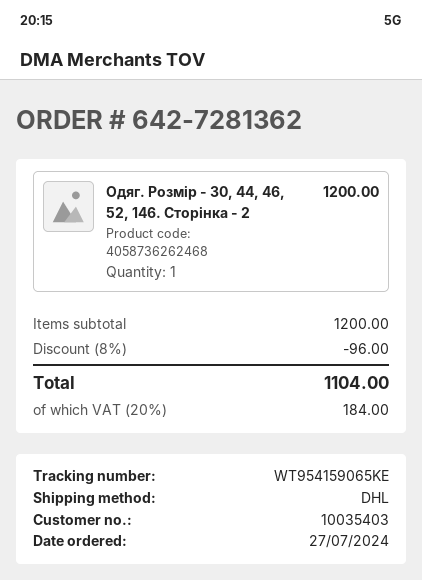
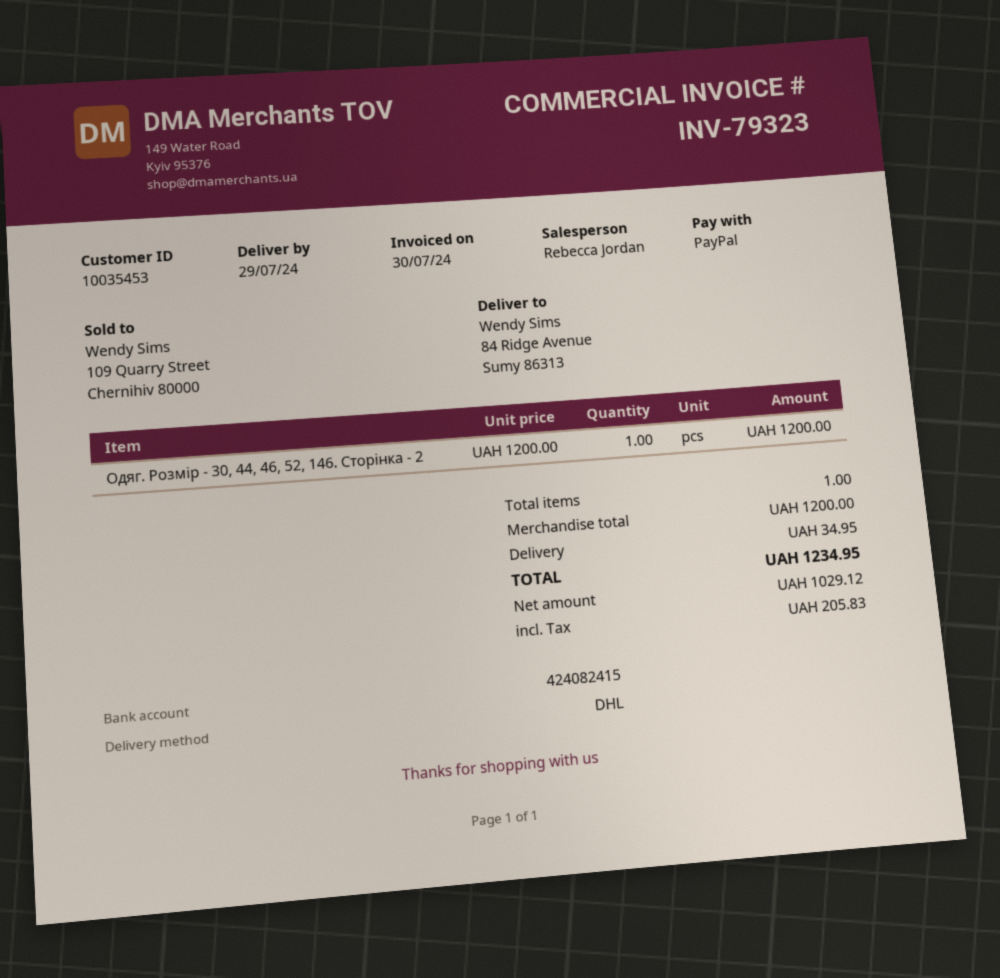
customer number: 10035403 -> 10035453
discount: 8% = 96.00 -> none
shipping: none -> 34.95
tax: 184.00 -> 205.83
total: 1104.00 -> 1234.95

